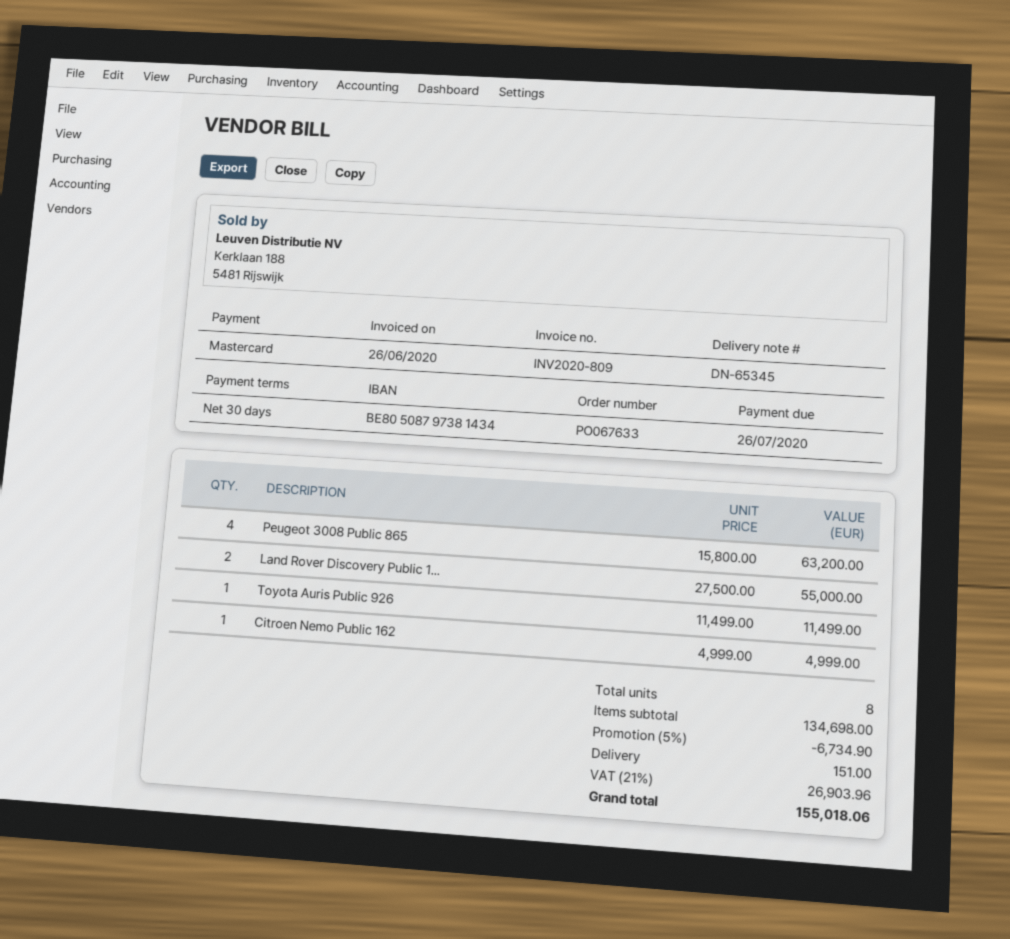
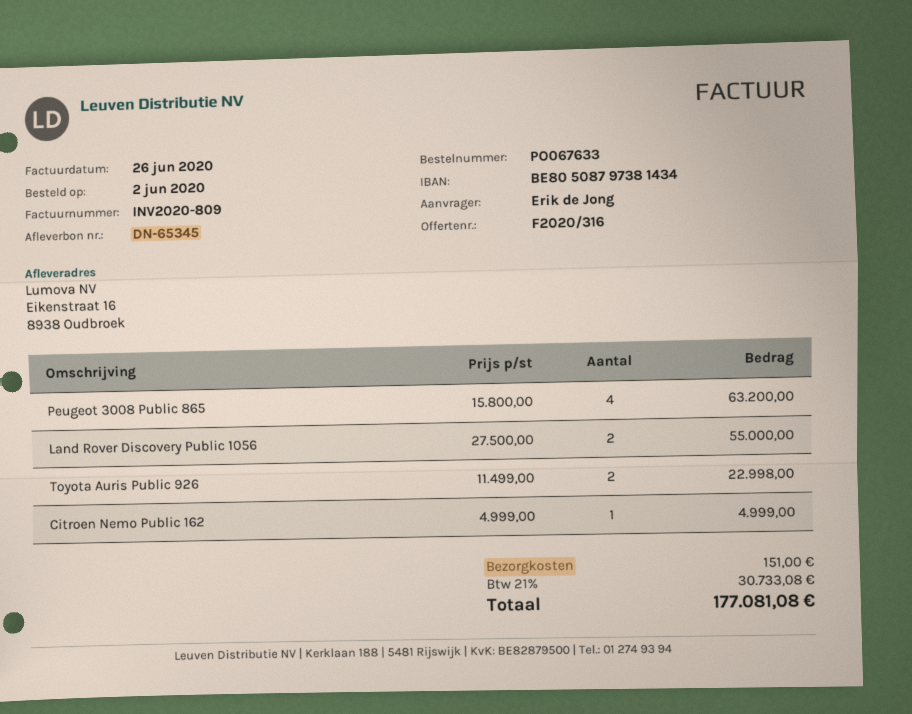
Toyota Auris Public 926: 1 x 11499.00 = 11499.00 -> 2 x 11499.00 = 22998.00
discount: 5% = 6734.90 -> none
tax: 21% = 26903.96 -> 21% = 30733.08
total: 155018.06 -> 177081.08

